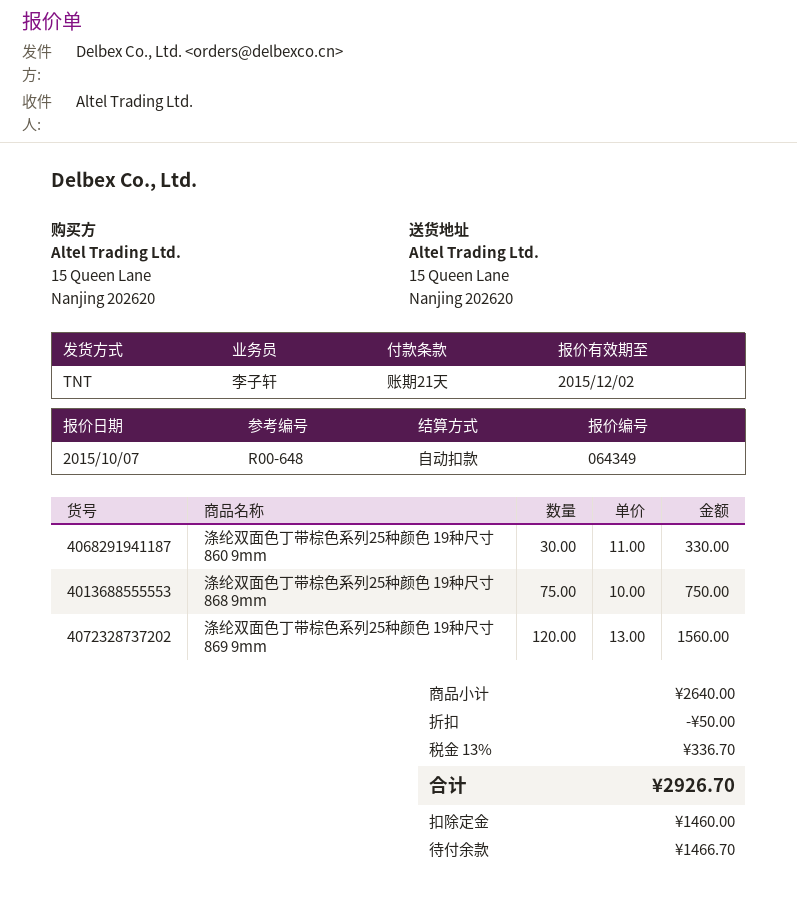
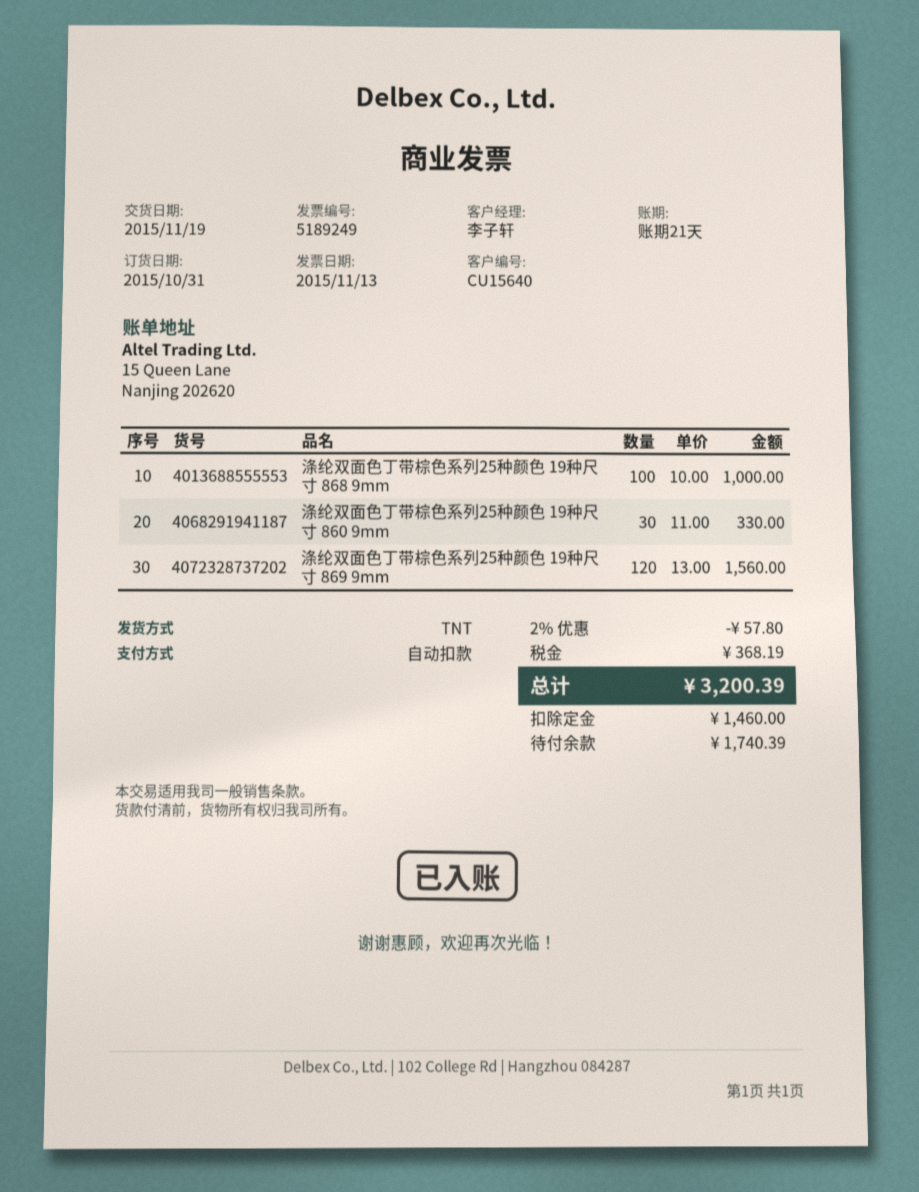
涤纶双面色丁带棕色系列25种颜色 19种尺寸 868 9mm: 75 x 10.00 = 750.00 -> 100 x 10.00 = 1000.00
discount: 50.00 -> 57.80
tax: 336.70 -> 368.19
total: 2926.70 -> 3200.39
balance: 1466.70 -> 1740.39

